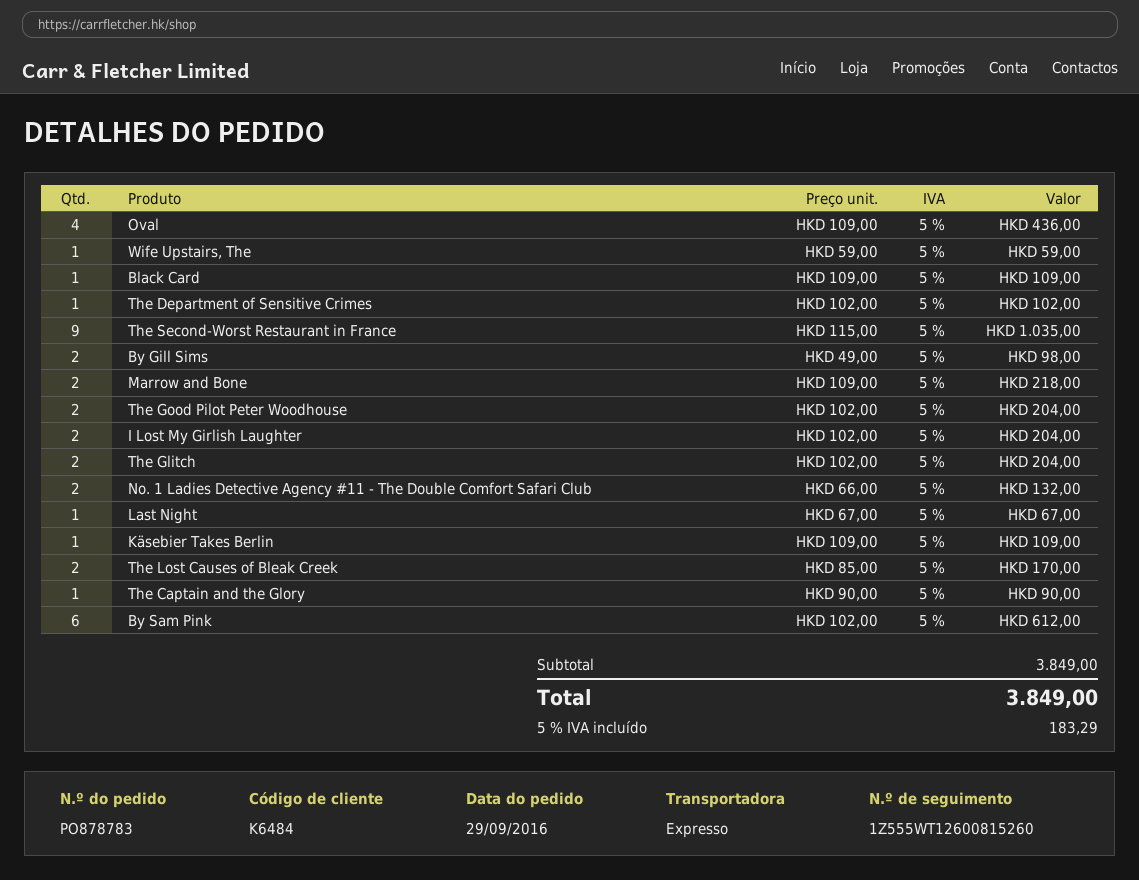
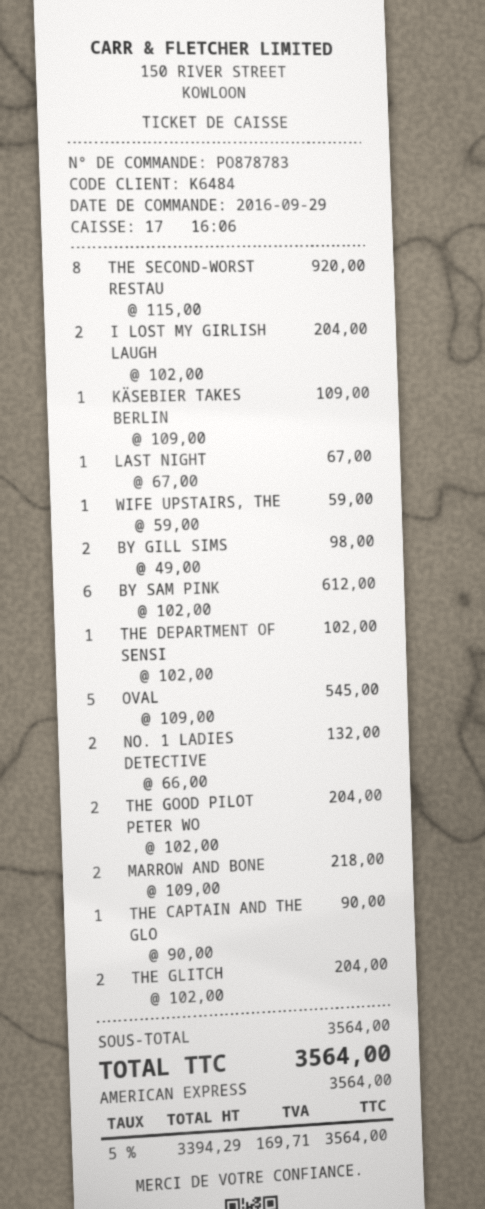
Oval: 4 x 109.00 = 436.00 -> 5 x 109.00 = 545.00
Black Card: 1 x 109.00 = 109.00 -> none
The Second-Worst Restaurant in France: 9 x 115.00 = 1035.00 -> 8 x 115.00 = 920.00
The Lost Causes of Bleak Creek: 2 x 85.00 = 170.00 -> none
subtotal: 3849.00 -> 3564.00
tax: 5% = 183.29 -> 5% = 169.71
total: 3849.00 -> 3564.00

